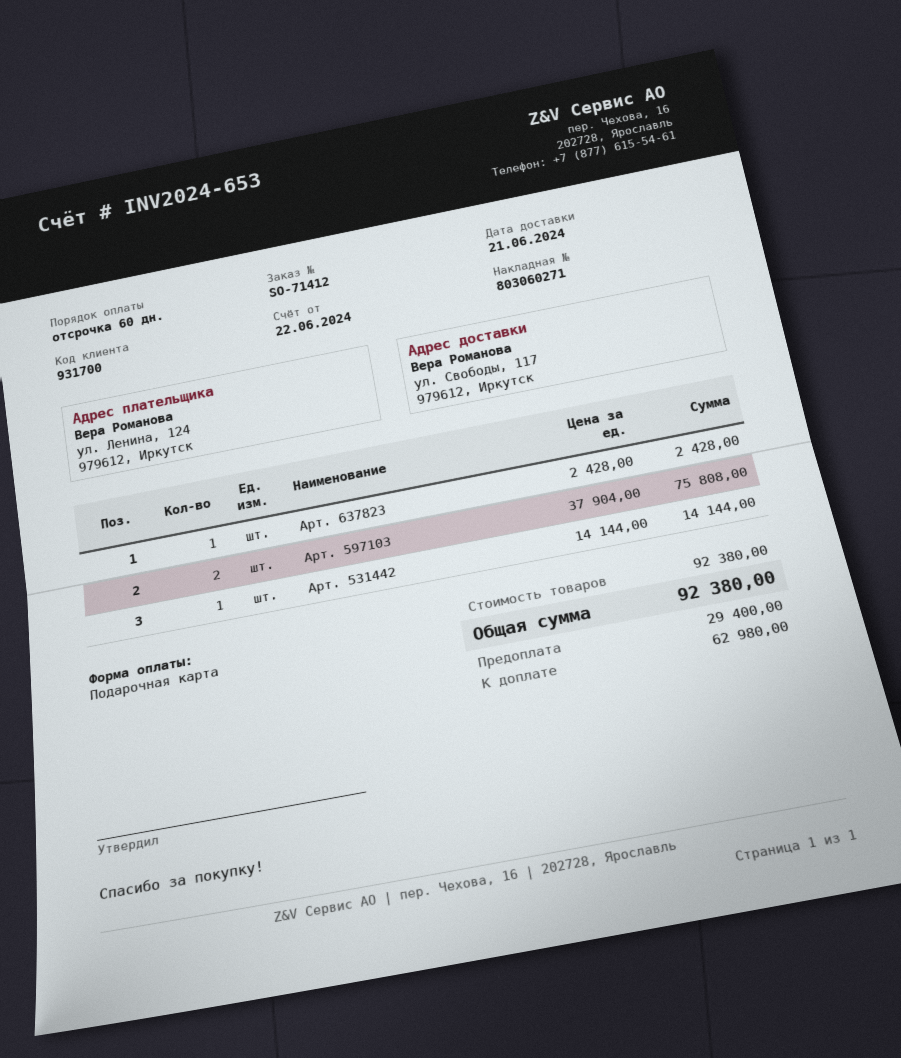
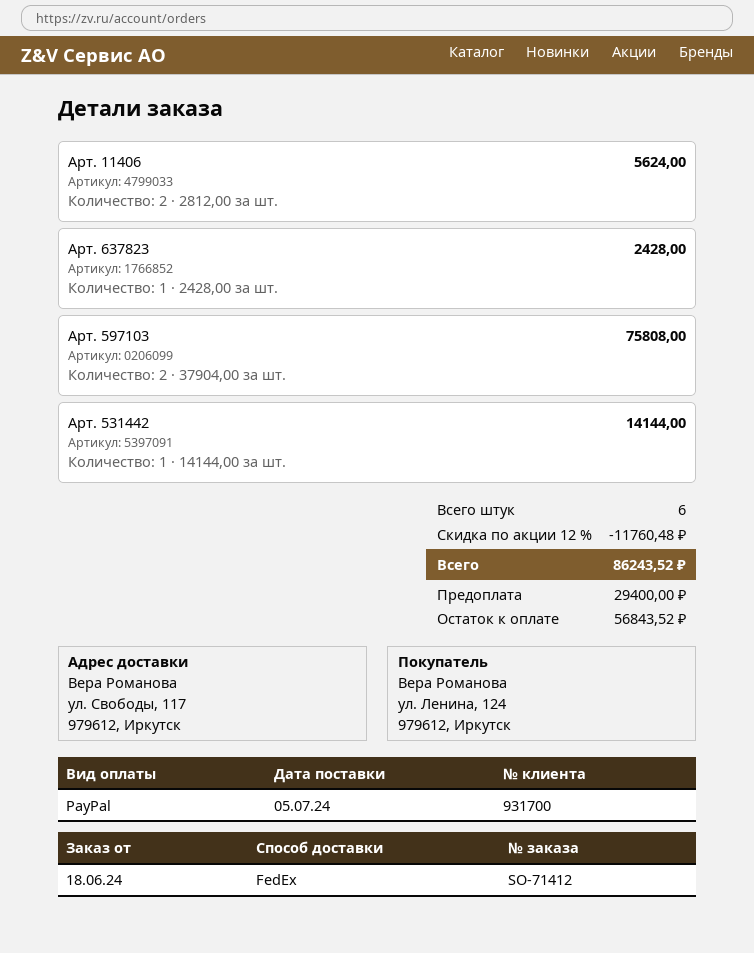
delivery date: 2024-06-21 -> 2024-07-05
payment method: gift card -> PayPal
Арт. 11406: none -> 2 x 2812.00 = 5624.00
discount: none -> 12% = 11760.48
total: 92380.00 -> 86243.52
balance: 62980.00 -> 56843.52

